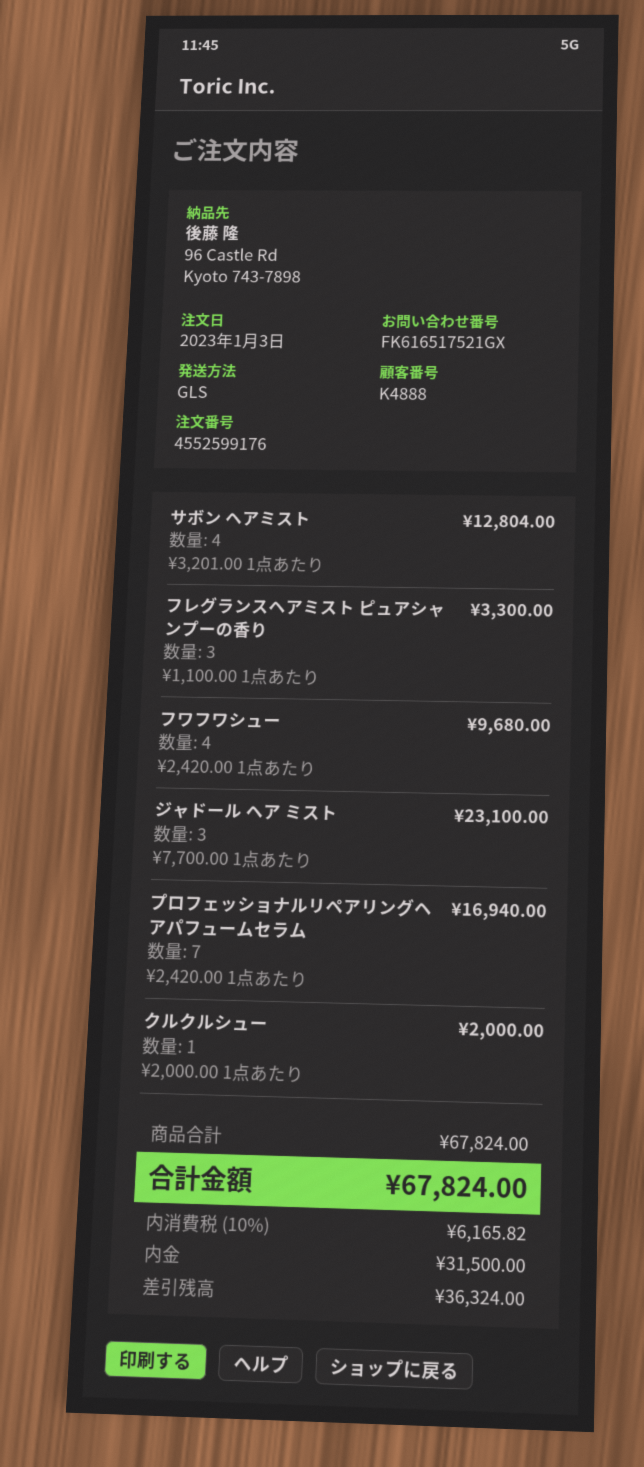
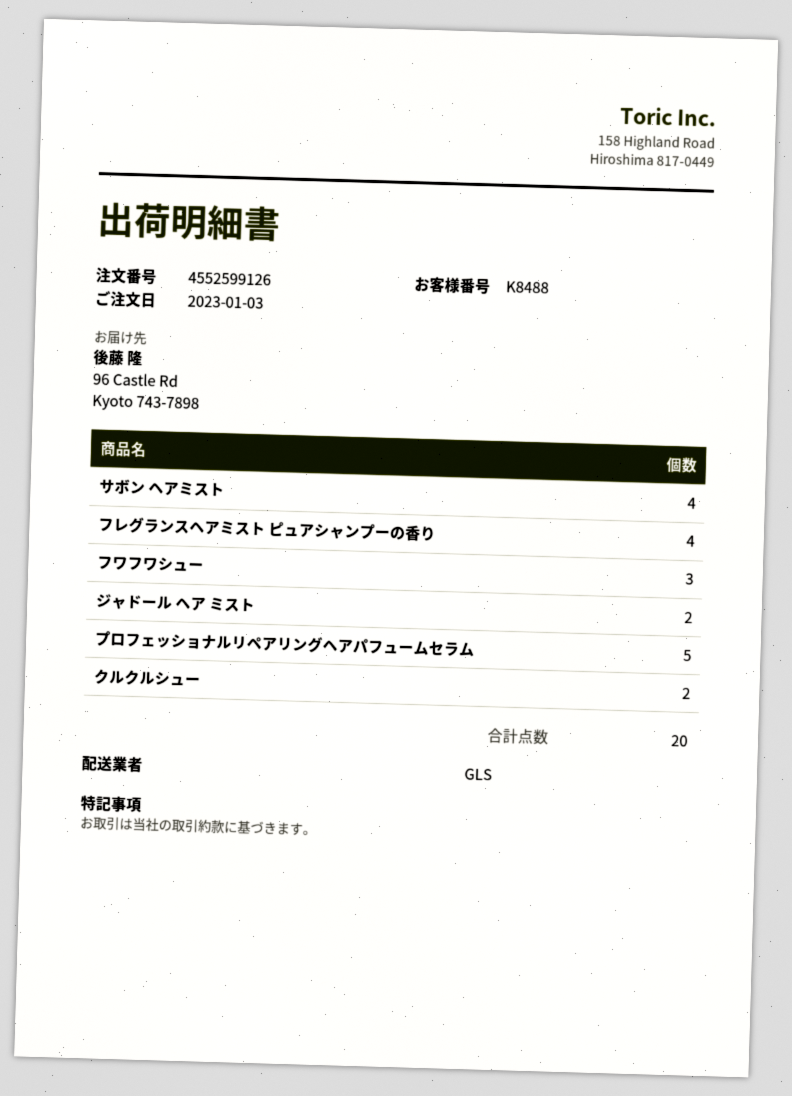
order number: 4552599176 -> 4552599126
customer number: K4888 -> K8488
フレグランスヘアミスト ピュアシャンプーの香り: 3 -> 4
フワフワシュー: 4 -> 3
ジャドール ヘア ミスト: 3 -> 2
プロフェッショナルリペアリングヘアパフュームセラム: 7 -> 5
クルクルシュー: 1 -> 2

